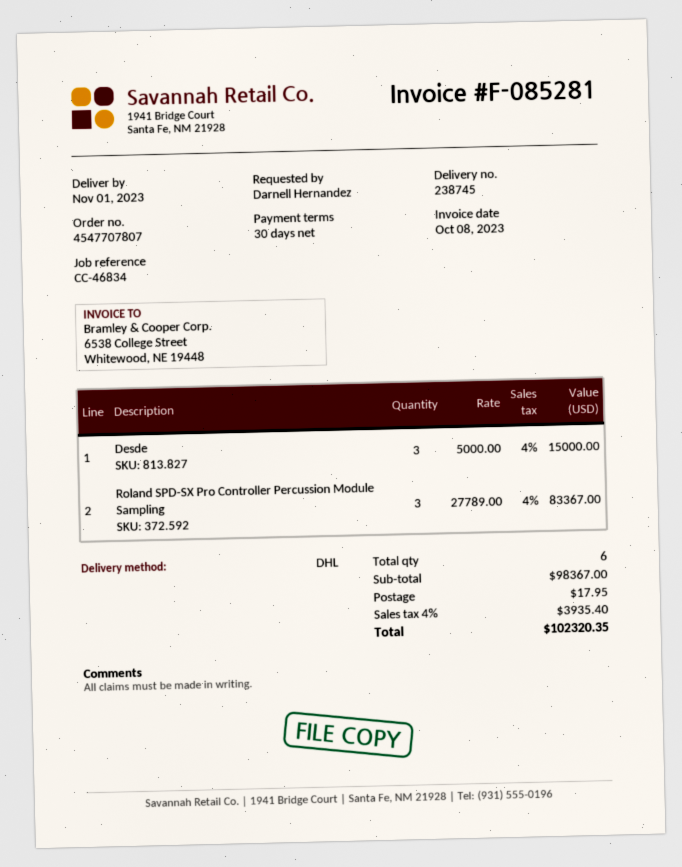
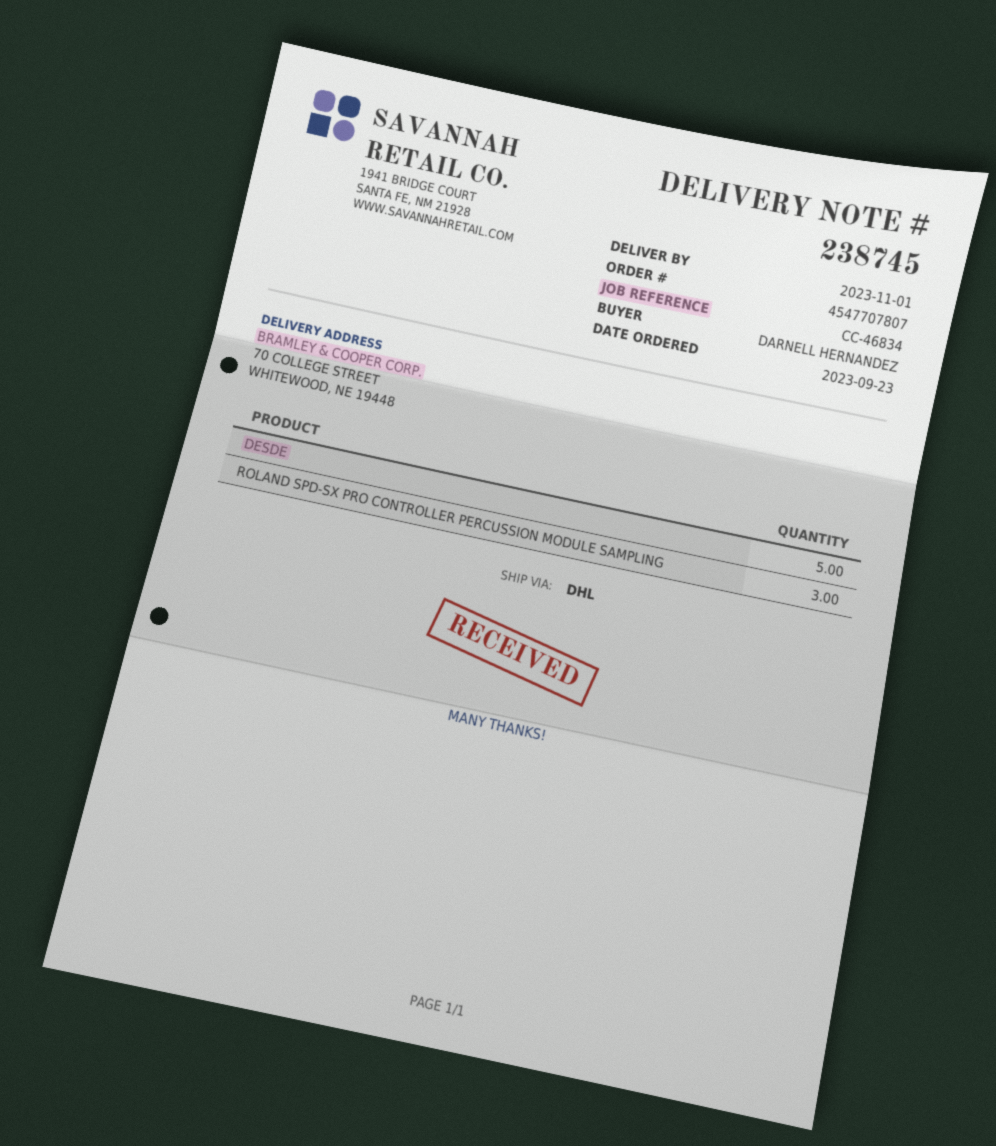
Desde: 3 -> 5

